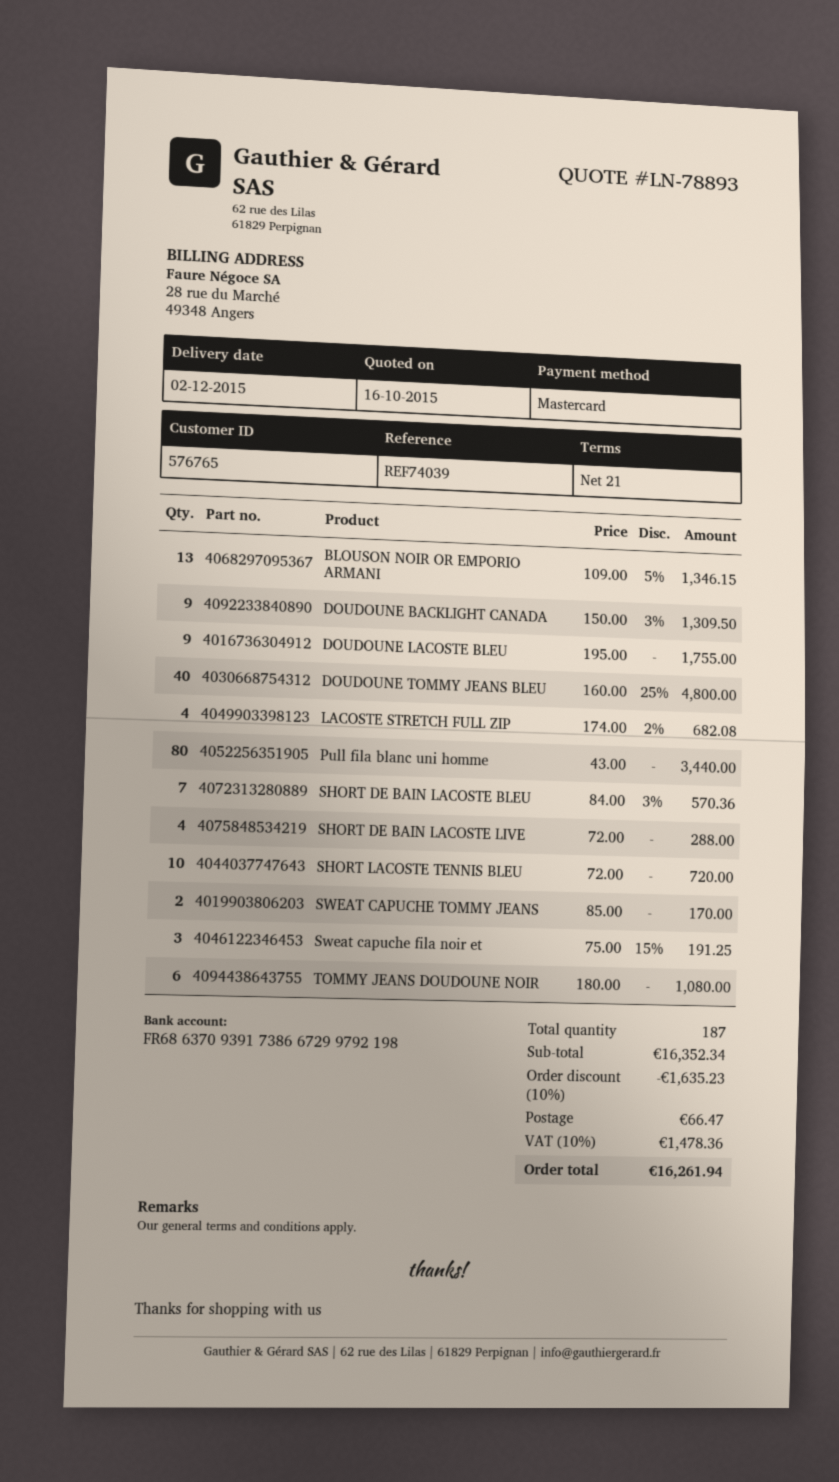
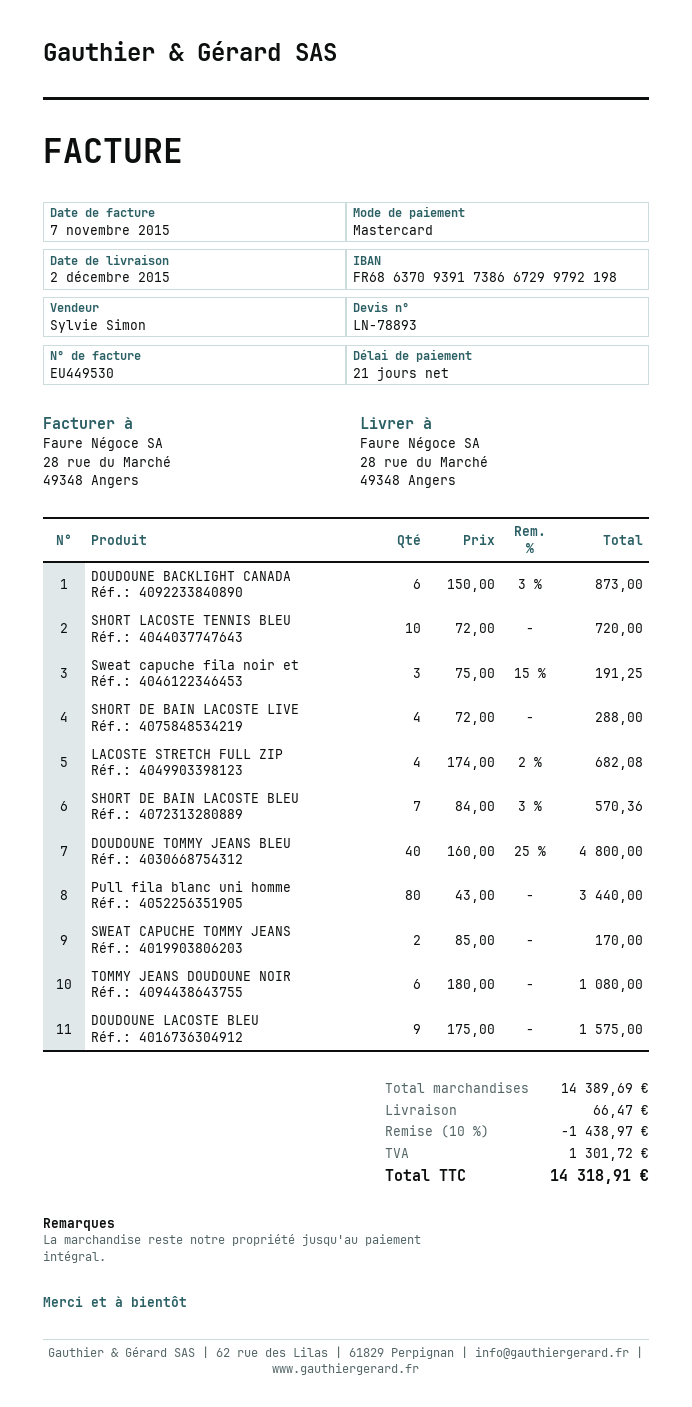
BLOUSON NOIR OR EMPORIO ARMANI: 13 x 109.00 - 5% = 1346.15 -> none
DOUDOUNE BACKLIGHT CANADA: 9 x 150.00 - 3% = 1309.50 -> 6 x 150.00 - 3% = 873.00
DOUDOUNE LACOSTE BLEU: 9 x 195.00 = 1755.00 -> 9 x 175.00 = 1575.00
subtotal: 16352.34 -> 14389.69
discount: 10% = 1635.23 -> 10% = 1438.97
tax: 1478.36 -> 1301.72
total: 16261.94 -> 14318.91

